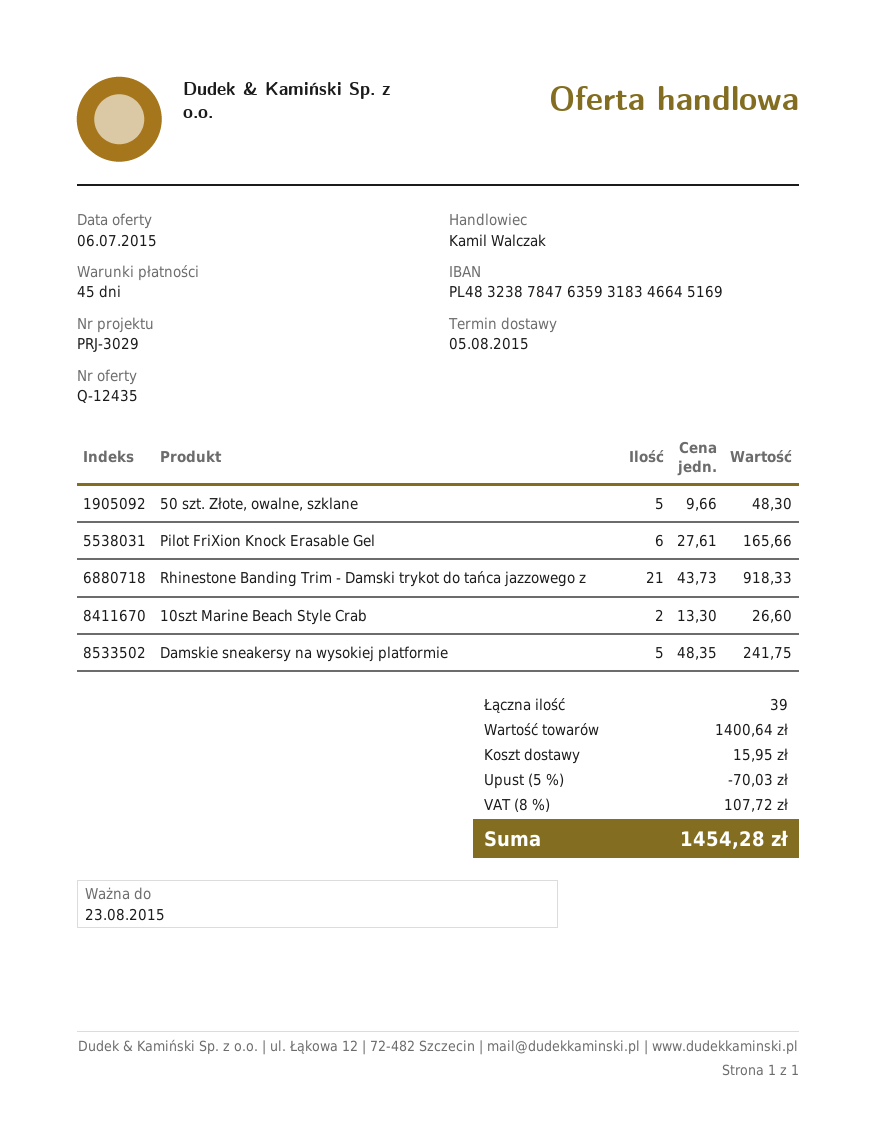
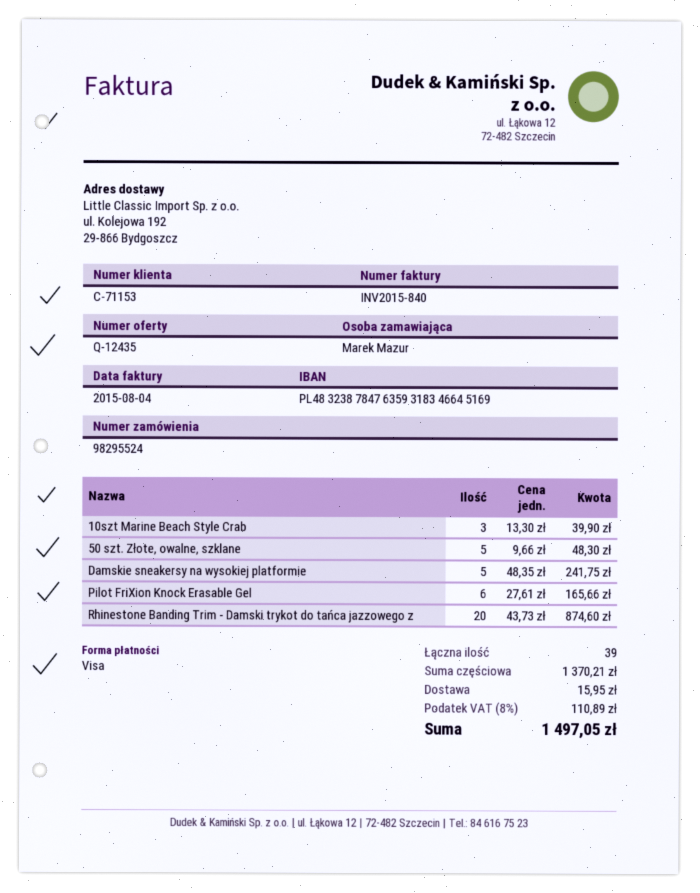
Rhinestone Banding Trim - Damski trykot do tańca jazzowego z: 21 x 43.73 = 918.33 -> 20 x 43.73 = 874.60
10szt Marine Beach Style Crab: 2 x 13.30 = 26.60 -> 3 x 13.30 = 39.90
subtotal: 1400.64 -> 1370.21
discount: 5% = 70.03 -> none
tax: 8% = 107.72 -> 8% = 110.89
total: 1454.28 -> 1497.05

